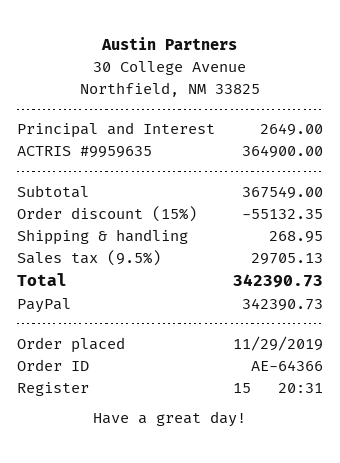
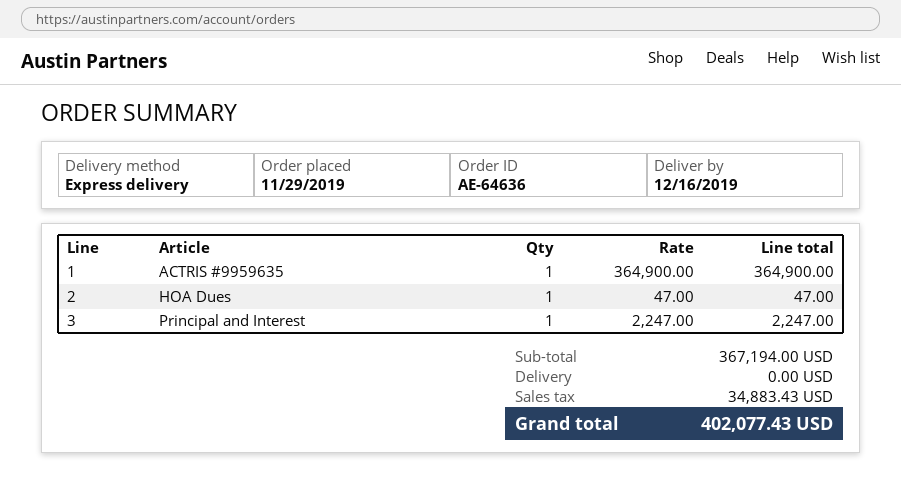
order number: AE-64366 -> AE-64636
Principal and Interest: 1 for 2649.00 -> 1 for 2247.00
HOA Dues: none -> 1 for 47.00
subtotal: 367549.00 -> 367194.00
discount: 15% = 55132.35 -> none
shipping: 268.95 -> 0.00
tax: 29705.13 -> 34883.43
total: 342390.73 -> 402077.43

